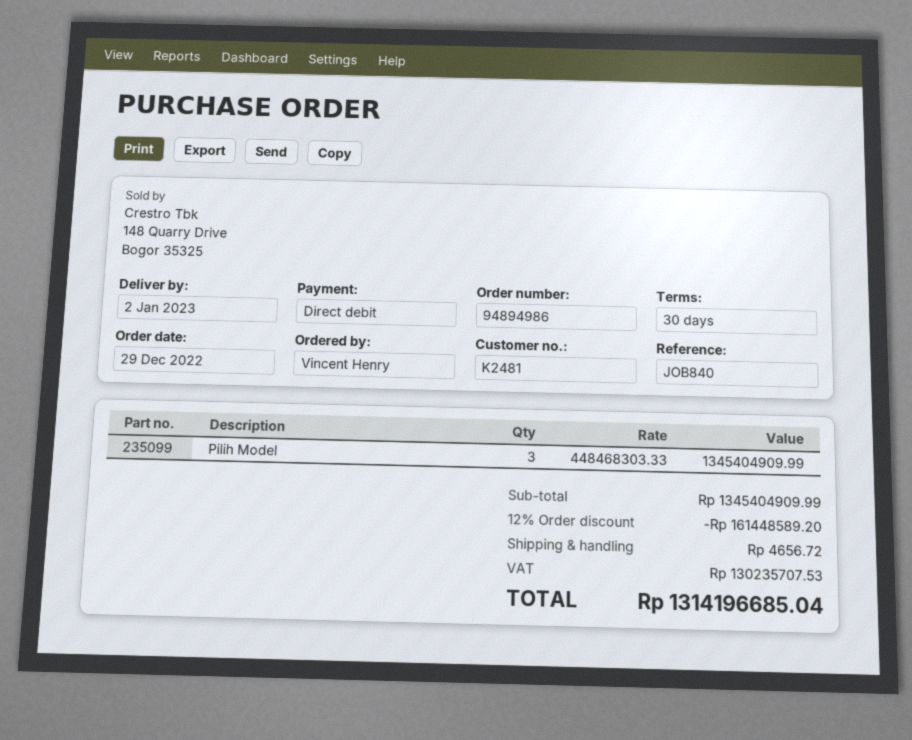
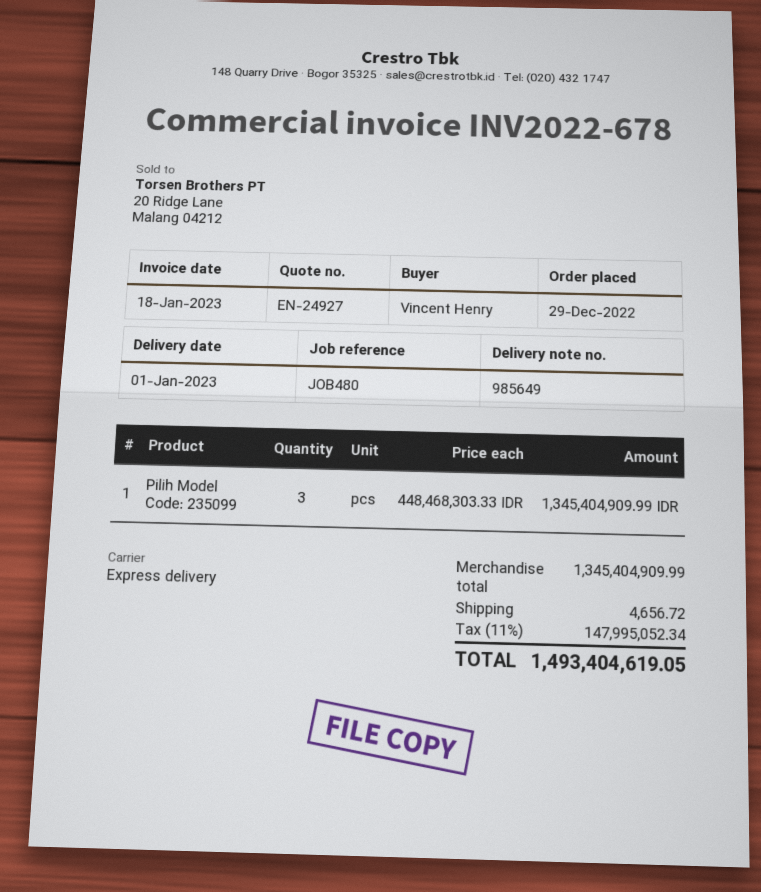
delivery date: 2023-01-02 -> 2023-01-01
reference: JOB840 -> JOB480
discount: 12% = 161448589.20 -> none
tax: 130235707.53 -> 147995052.34
total: 1314196685.04 -> 1493404619.05

